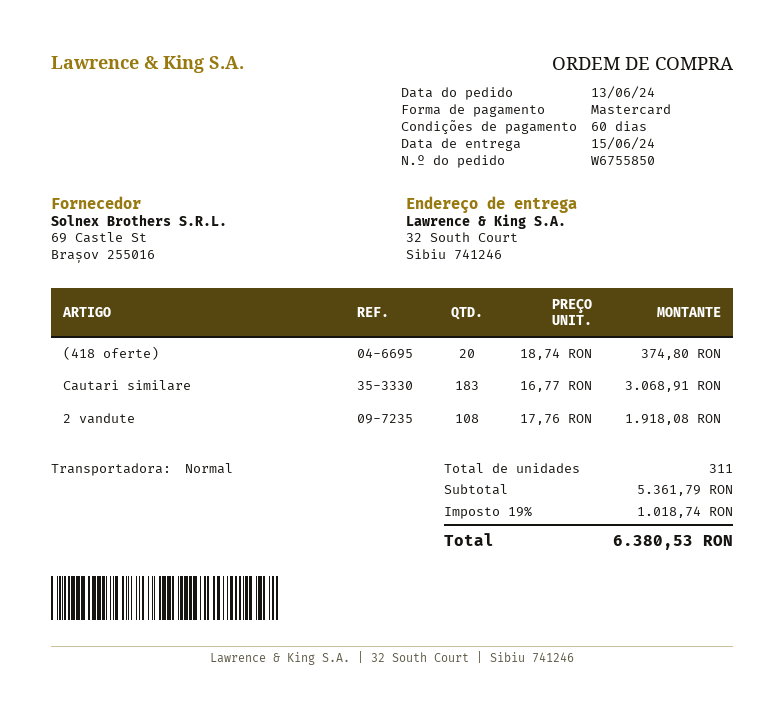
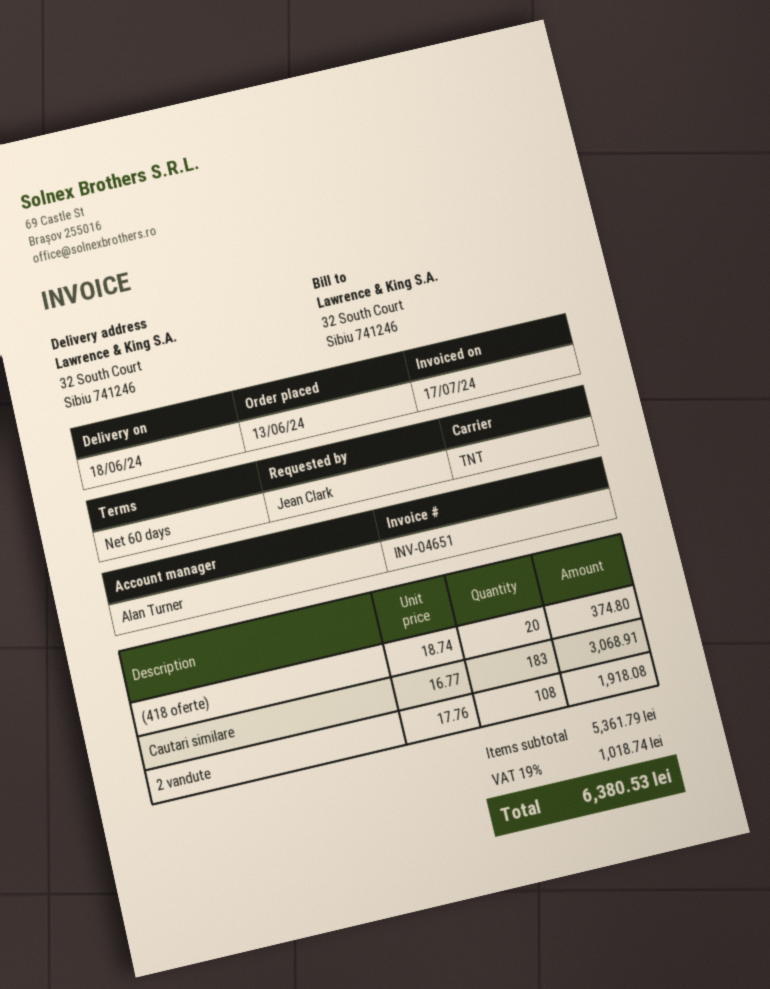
delivery date: 2024-06-15 -> 2024-06-18
shipping method: standard -> TNT

